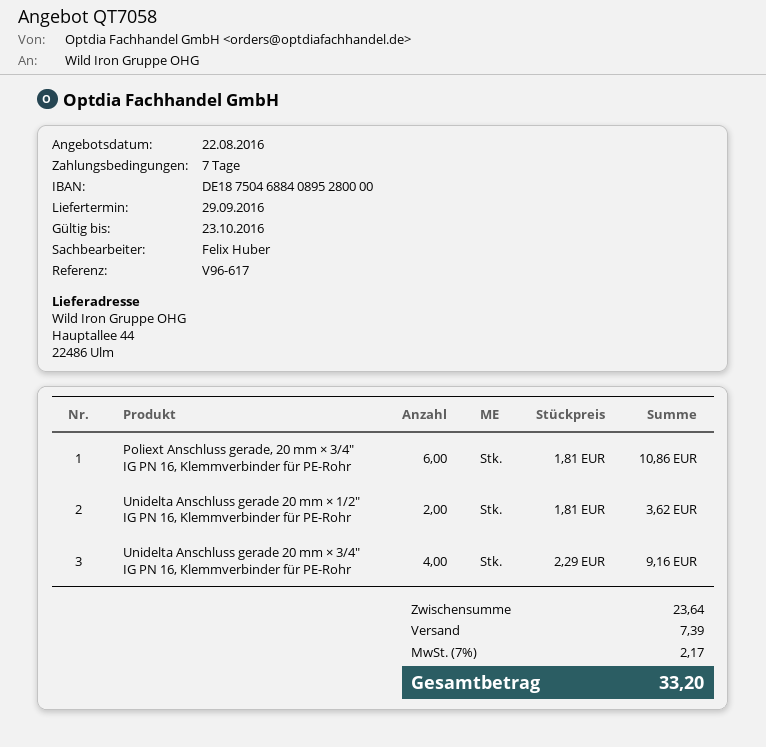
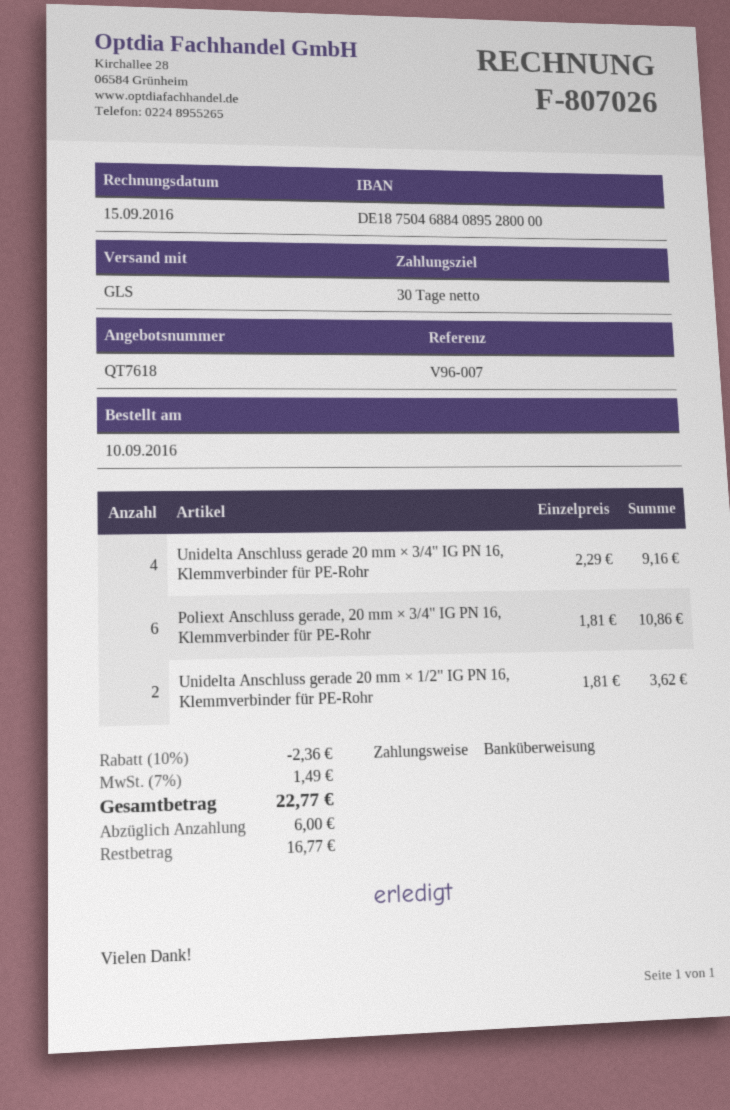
quote number: QT7058 -> QT7618
payment terms: 7 days -> 30 days
reference: V96-617 -> V96-007
discount: none -> 10% = 2.36
shipping: 7.39 -> none
tax: 7% = 2.17 -> 7% = 1.49
total: 33.20 -> 22.77

